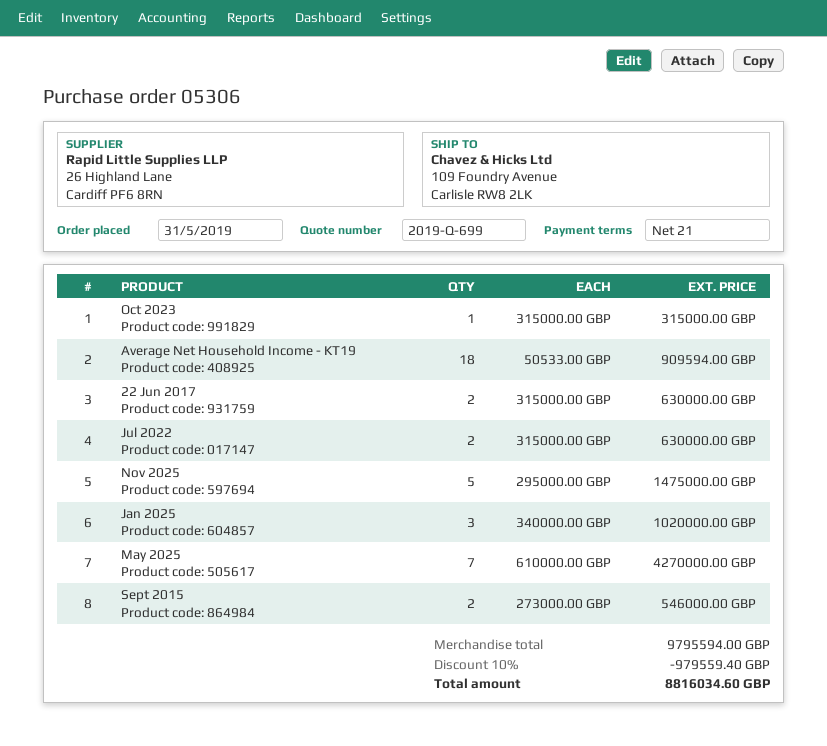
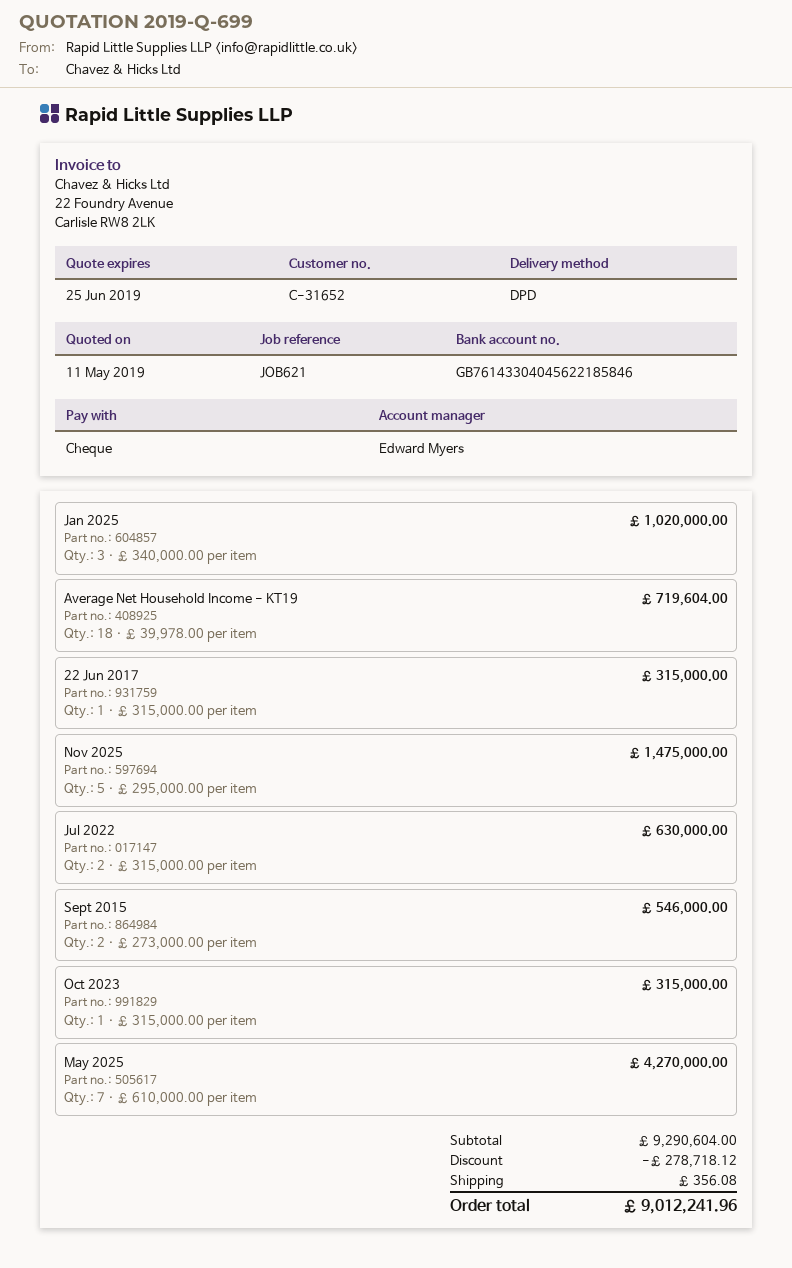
Average Net Household Income - KT19: 18 x 50533.00 = 909594.00 -> 18 x 39978.00 = 719604.00
22 Jun 2017: 2 x 315000.00 = 630000.00 -> 1 x 315000.00 = 315000.00
subtotal: 9795594.00 -> 9290604.00
discount: 979559.40 -> 278718.12
shipping: none -> 356.08
total: 8816034.60 -> 9012241.96

